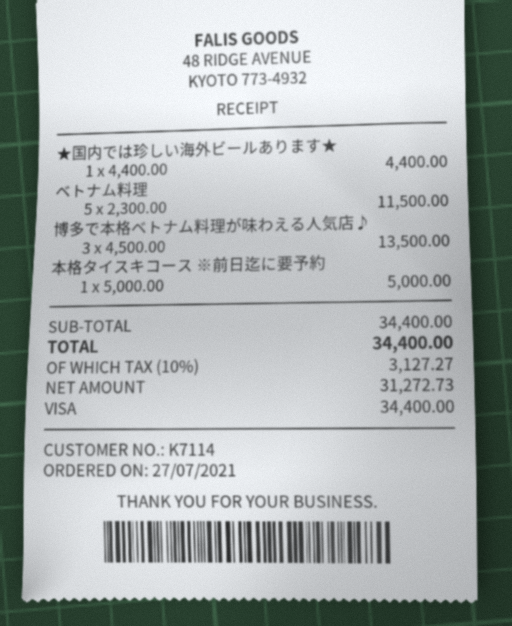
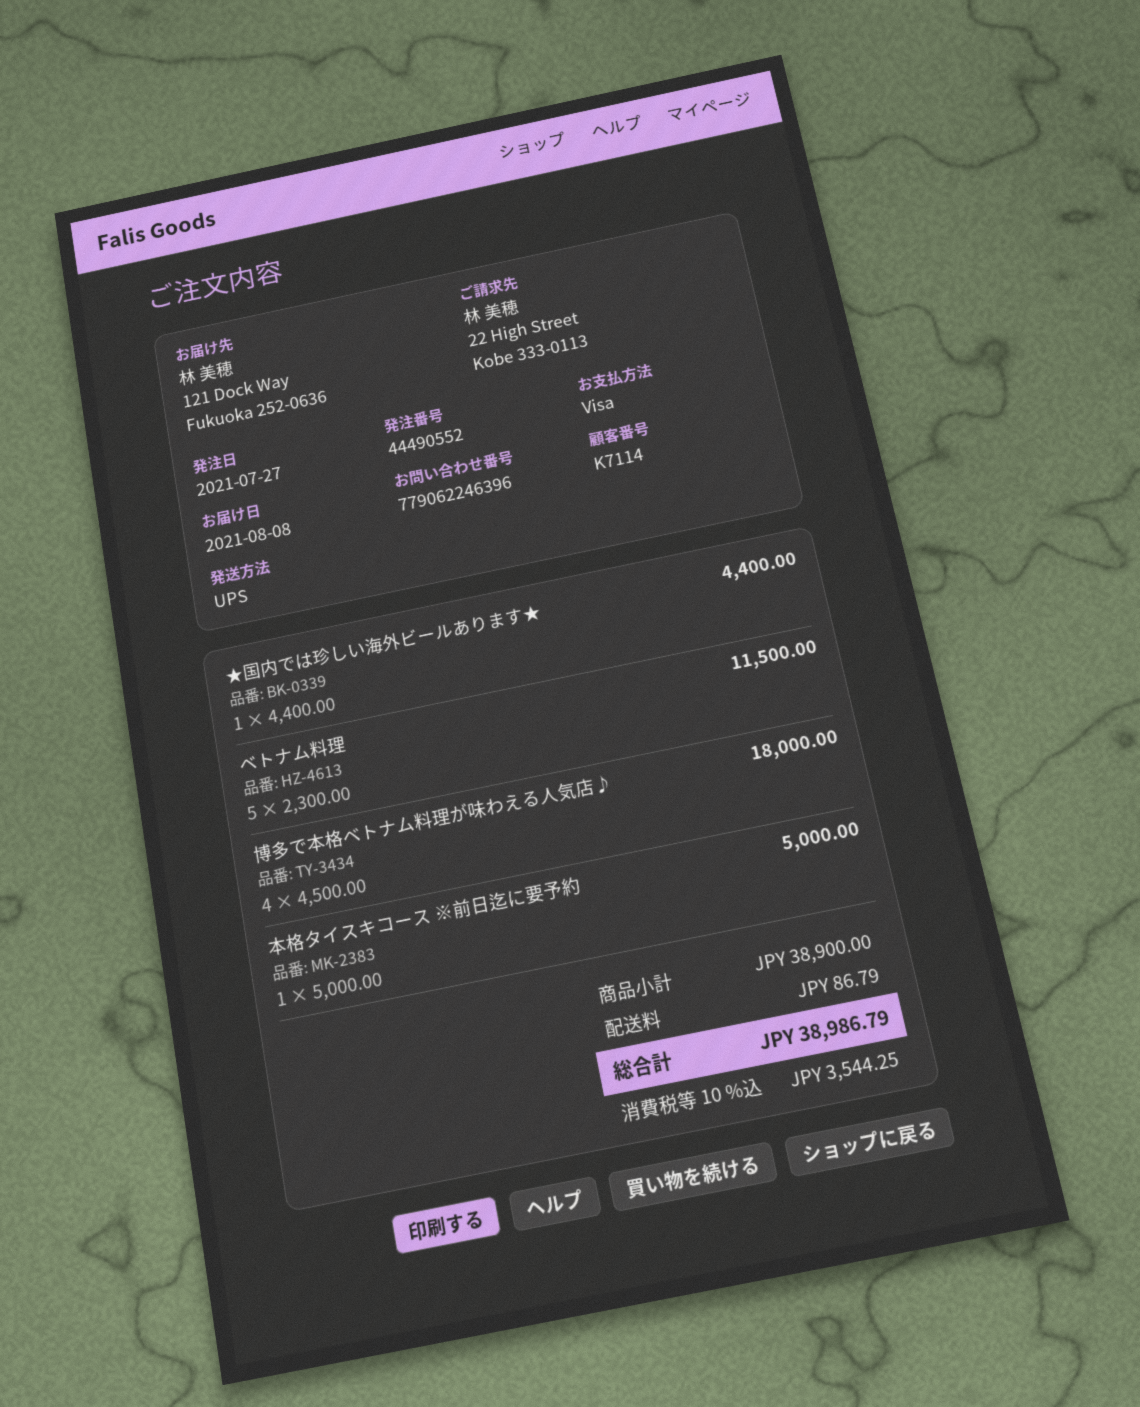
博多で本格ベトナム料理が味わえる人気店♪: 3 x 4500.00 = 13500.00 -> 4 x 4500.00 = 18000.00
subtotal: 34400.00 -> 38900.00
shipping: none -> 86.79
tax: 10% = 3127.27 -> 10% = 3544.25
total: 34400.00 -> 38986.79

